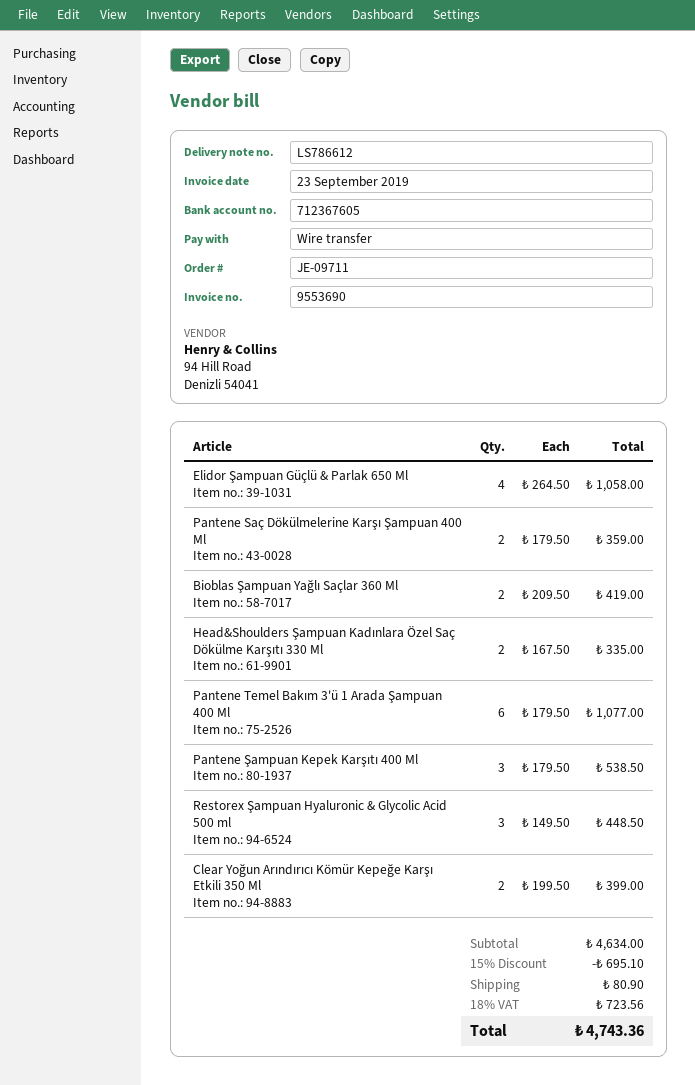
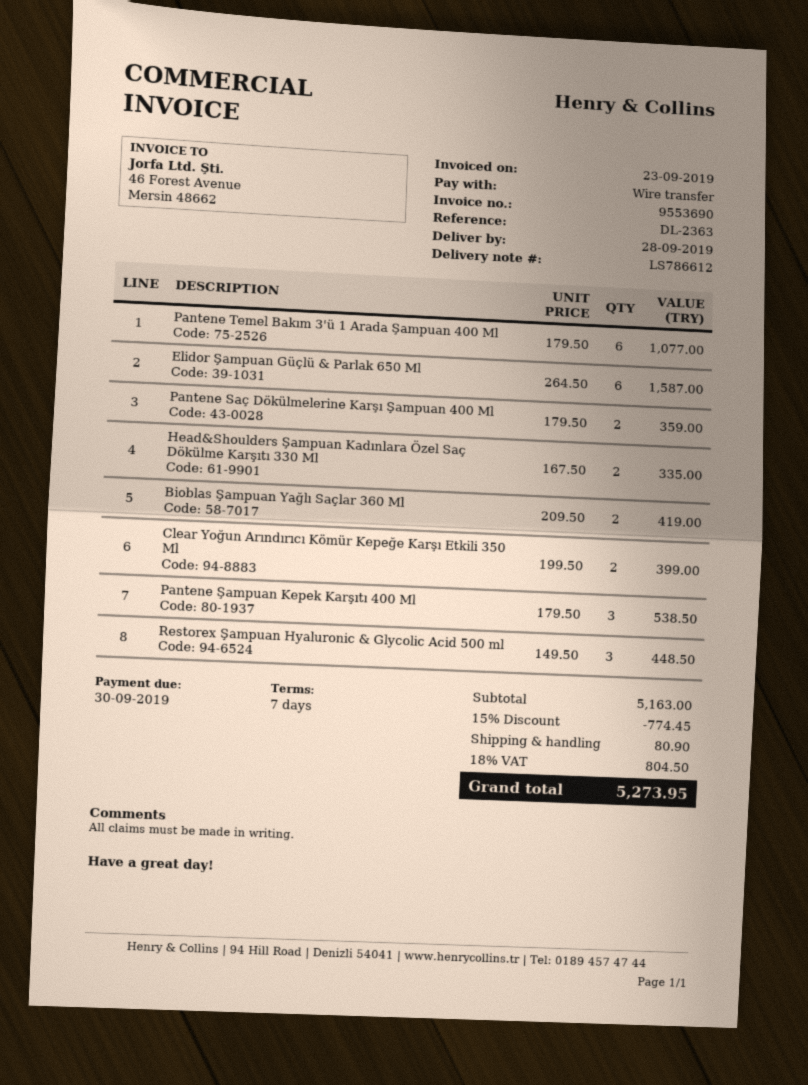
Elidor Şampuan Güçlü & Parlak 650 Ml: 4 x 264.50 = 1058.00 -> 6 x 264.50 = 1587.00
subtotal: 4634.00 -> 5163.00
discount: 15% = 695.10 -> 15% = 774.45
tax: 18% = 723.56 -> 18% = 804.50
total: 4743.36 -> 5273.95

